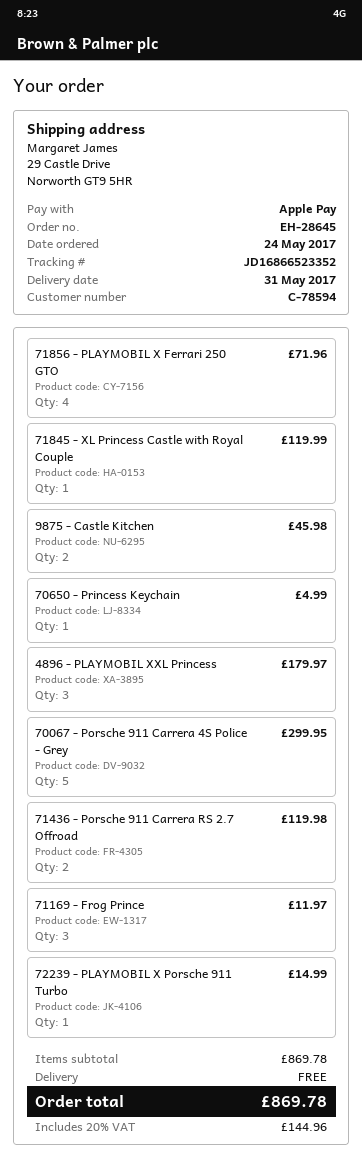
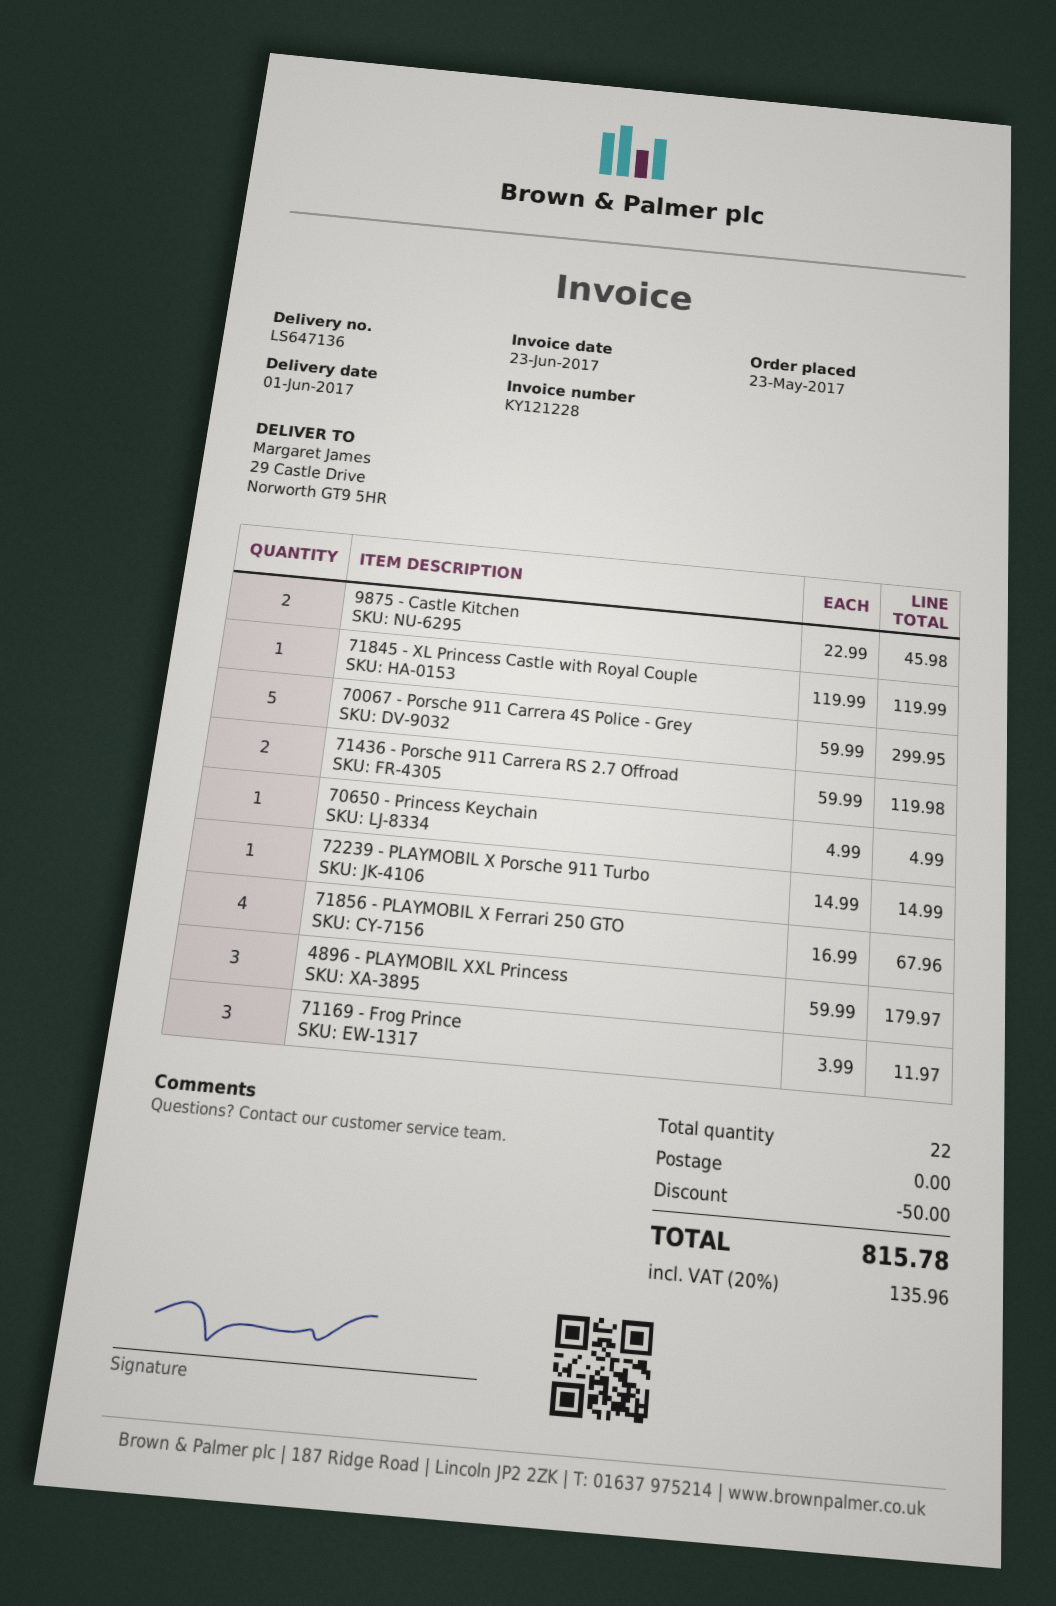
order date: 2017-05-24 -> 2017-05-23
delivery date: 2017-05-31 -> 2017-06-01
71856 - PLAYMOBIL X Ferrari 250 GTO: 4 for 71.96 -> 4 for 67.96
discount: none -> 50.00
tax: 20% = 144.96 -> 20% = 135.96
total: 869.78 -> 815.78

